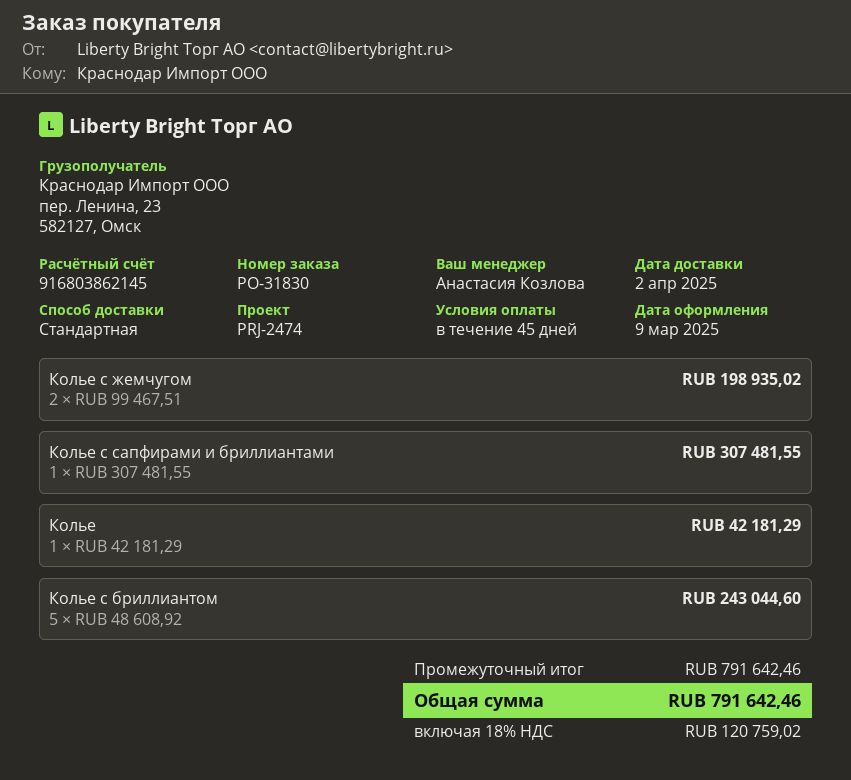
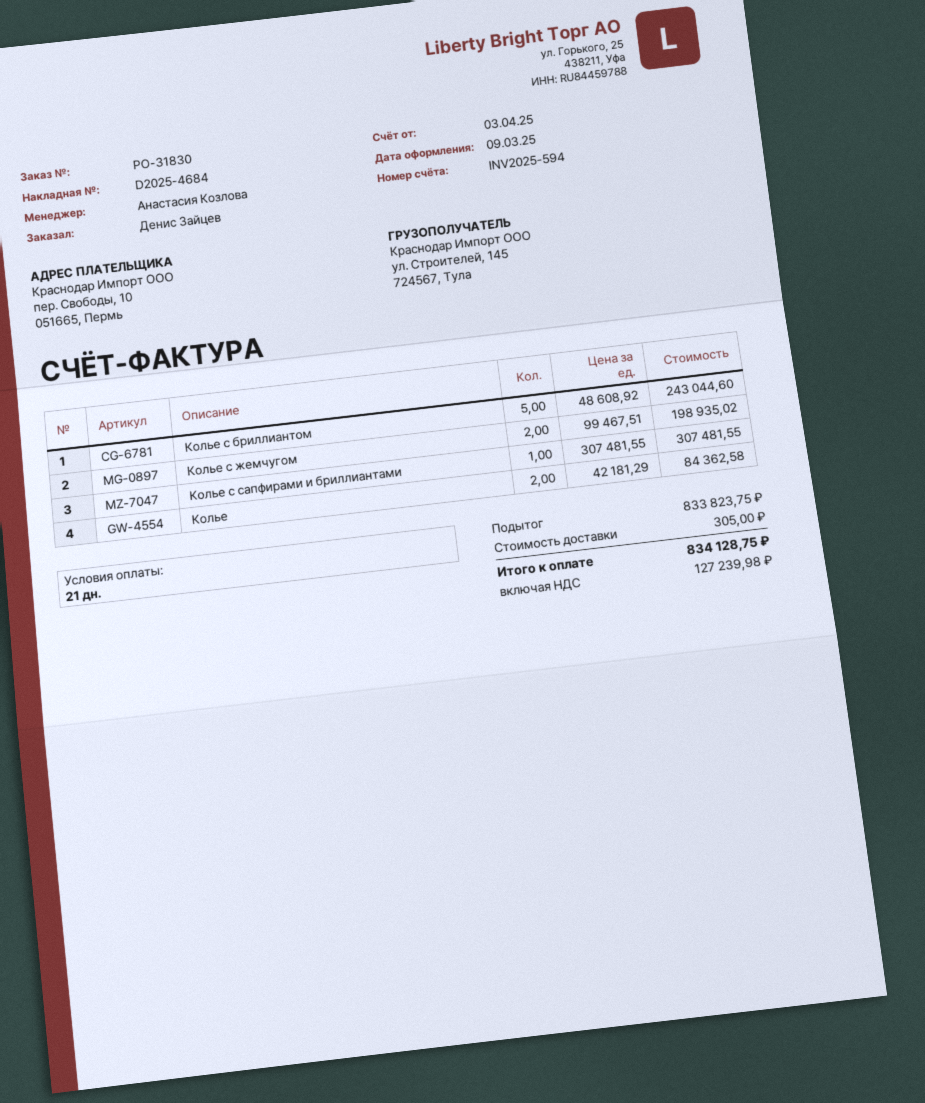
payment terms: 45 days -> 21 days
ship to: пер. Ленина, 23, 582127, Омск -> ул. Строителей, 145, 724567, Тула
Колье: 1 x 42181.29 = 42181.29 -> 2 x 42181.29 = 84362.58
subtotal: 791642.46 -> 833823.75
shipping: none -> 305.00
tax: 120759.02 -> 127239.98
total: 791642.46 -> 834128.75

